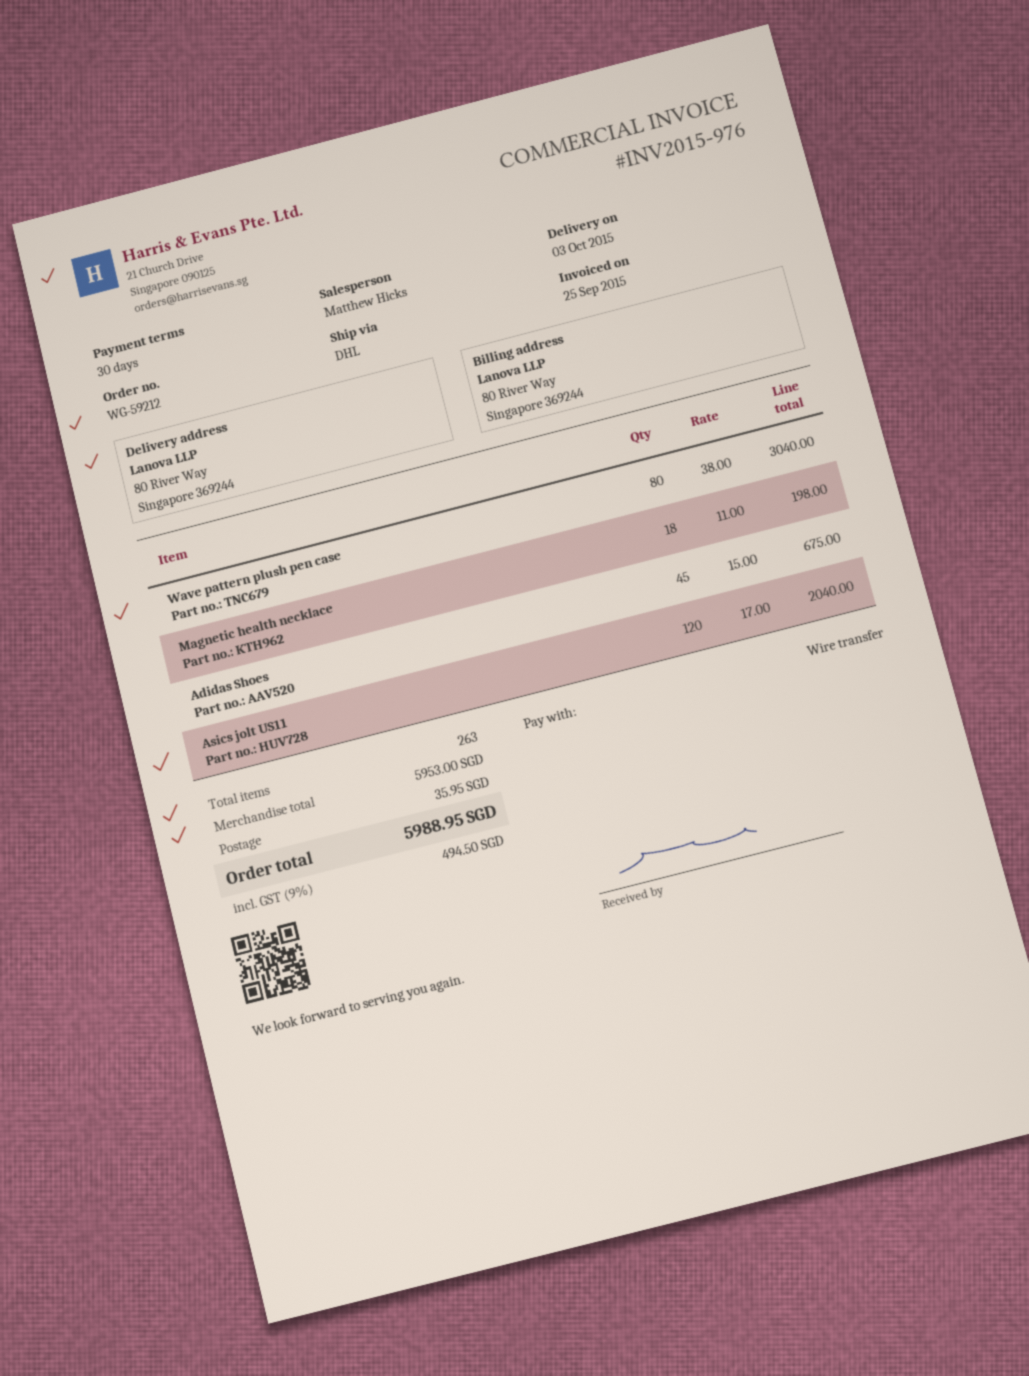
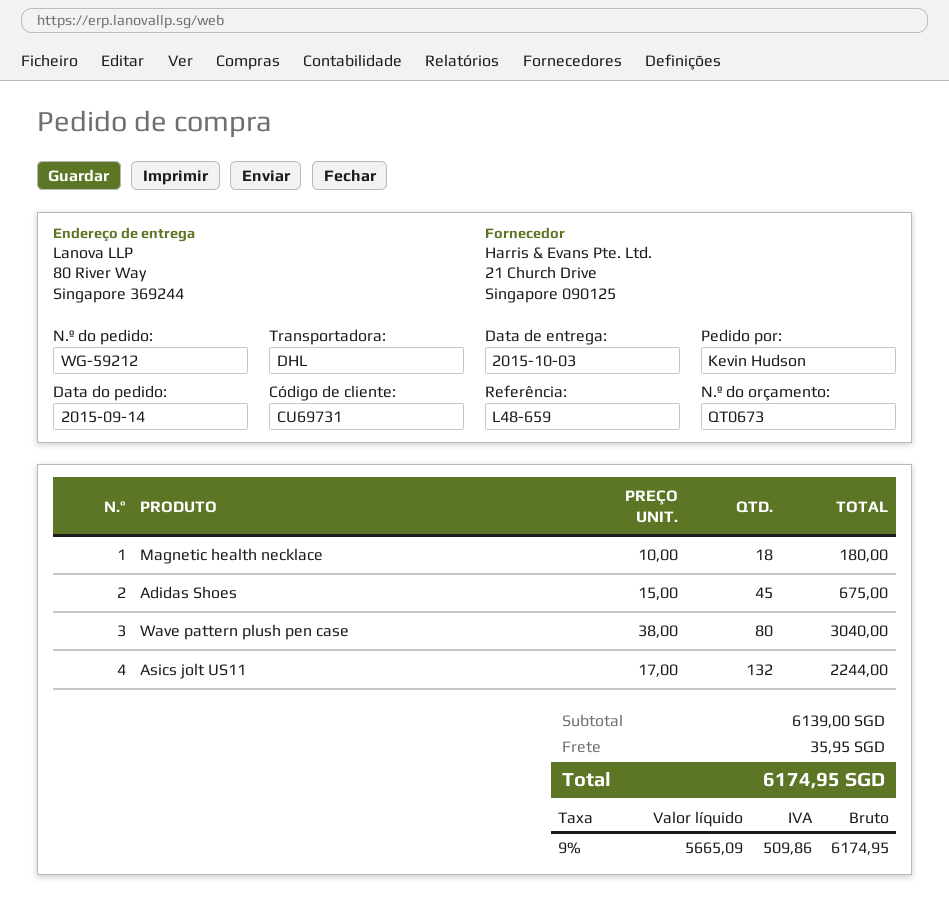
Magnetic health necklace: 18 x 11.00 = 198.00 -> 18 x 10.00 = 180.00
Asics jolt US11: 120 x 17.00 = 2040.00 -> 132 x 17.00 = 2244.00
subtotal: 5953.00 -> 6139.00
tax: 9% = 494.50 -> 9% = 509.86
total: 5988.95 -> 6174.95

